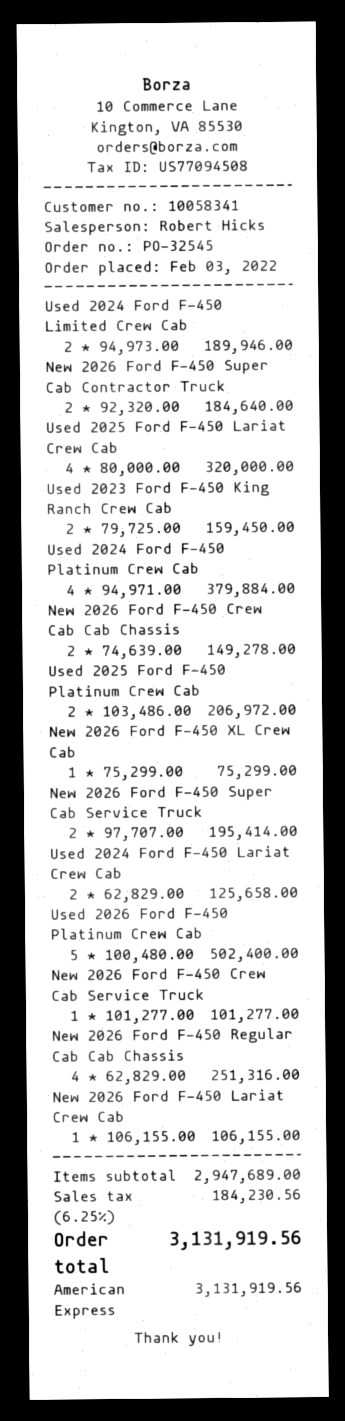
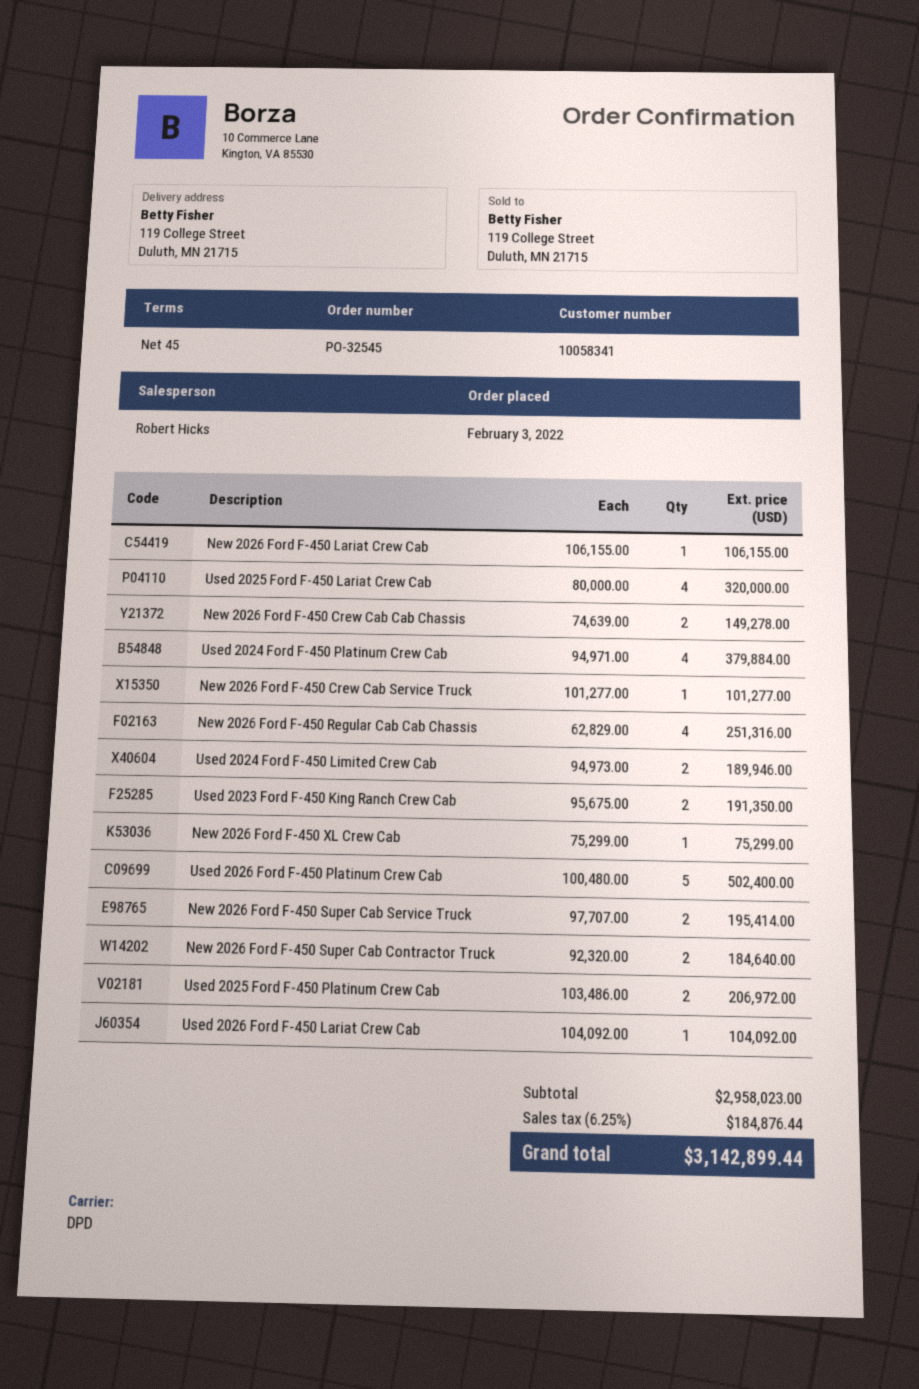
Used 2023 Ford F-450 King Ranch Crew Cab: 2 x 79725.00 = 159450.00 -> 2 x 95675.00 = 191350.00
Used 2024 Ford F-450 Lariat Crew Cab: 2 x 62829.00 = 125658.00 -> none
Used 2026 Ford F-450 Lariat Crew Cab: none -> 1 x 104092.00 = 104092.00
subtotal: 2947689.00 -> 2958023.00
tax: 6.25% = 184230.56 -> 6.25% = 184876.44
total: 3131919.56 -> 3142899.44

